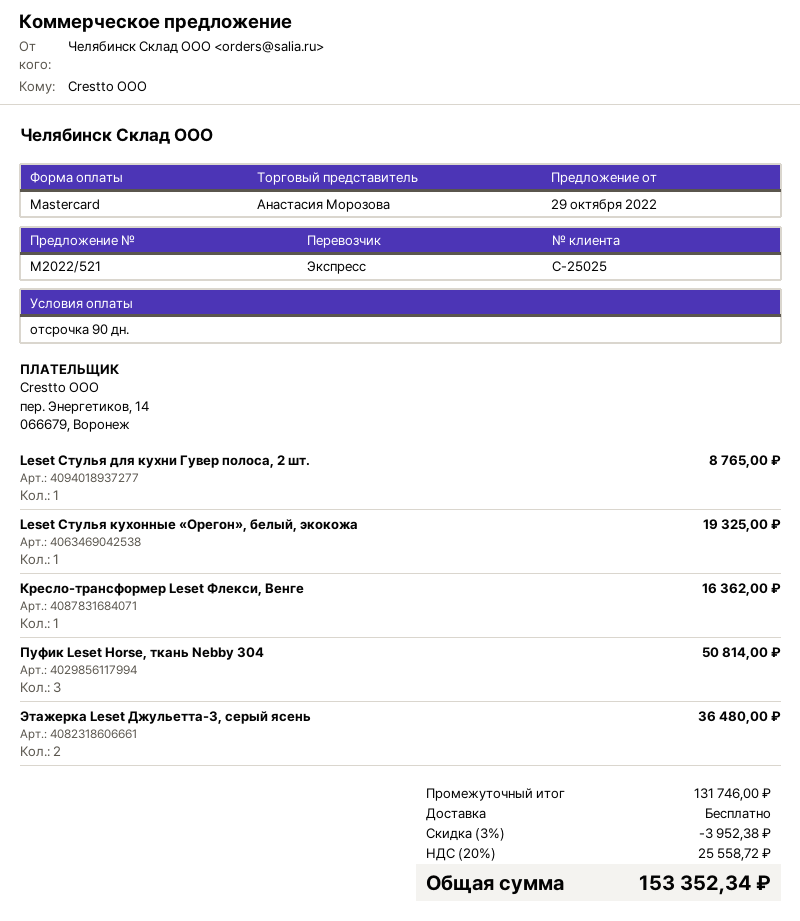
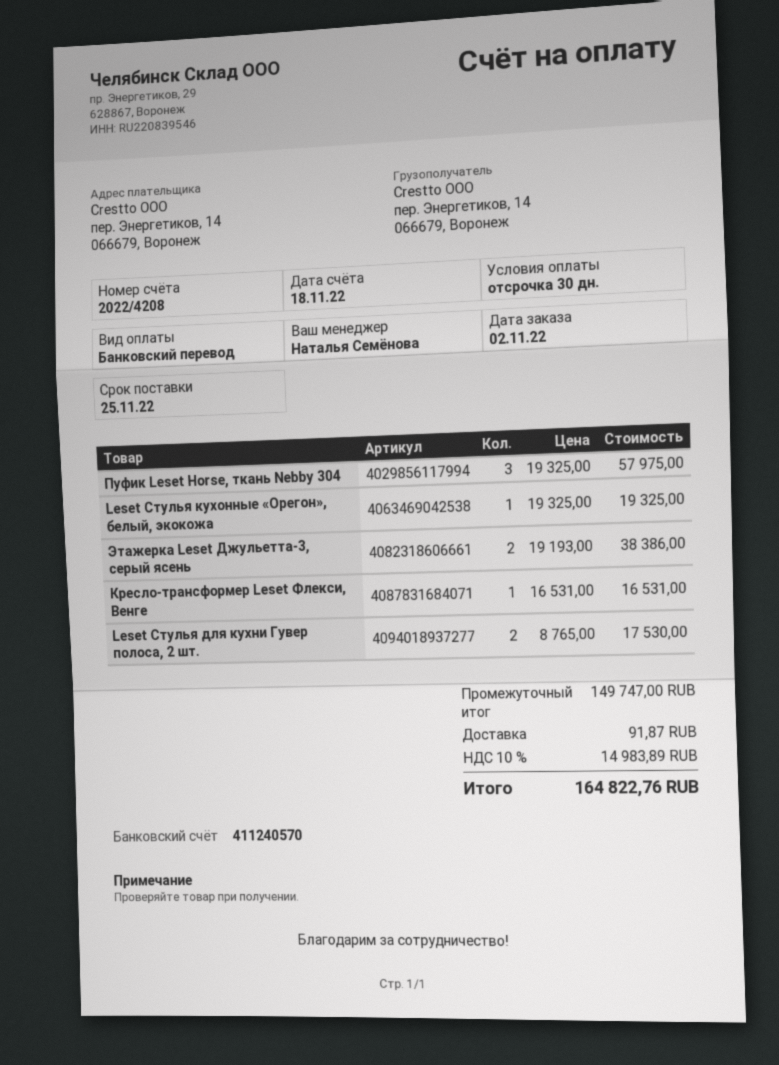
payment terms: 90 days -> 30 days
sales rep: Анастасия Морозова -> Наталья Семёнова
payment method: Mastercard -> bank transfer
Leset Стулья для кухни Гувер полоса, 2 шт.: 1 for 8765.00 -> 2 for 17530.00
Кресло-трансформер Leset Флекси, Венге: 1 for 16362.00 -> 1 for 16531.00
Пуфик Leset Horse, ткань Nebby 304: 3 for 50814.00 -> 3 for 57975.00
Этажерка Leset Джульетта-3, серый ясень: 2 for 36480.00 -> 2 for 38386.00
subtotal: 131746.00 -> 149747.00
discount: 3% = 3952.38 -> none
shipping: 0.00 -> 91.87
tax: 20% = 25558.72 -> 10% = 14983.89
total: 153352.34 -> 164822.76

